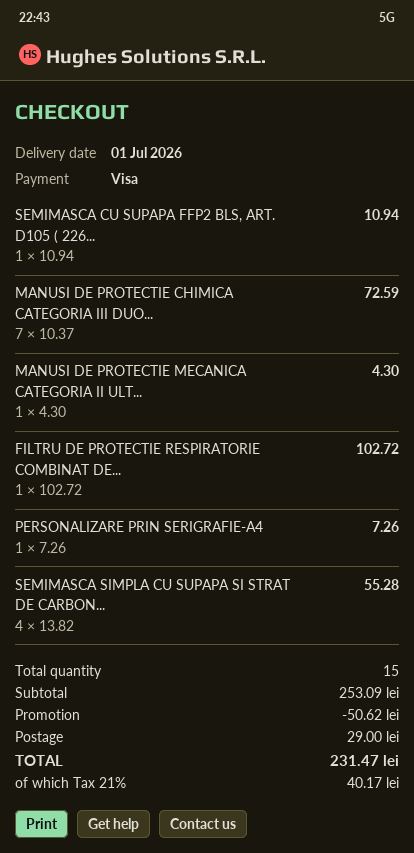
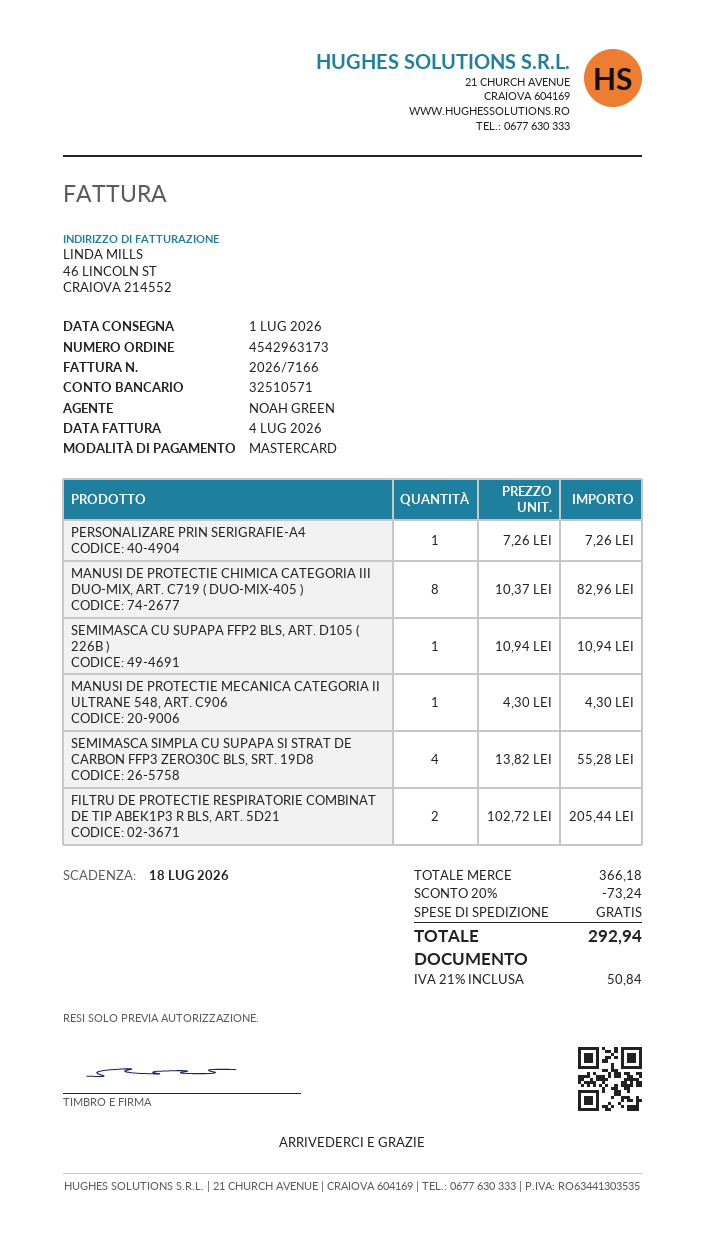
payment method: Visa -> Mastercard
MANUSI DE PROTECTIE CHIMICA CATEGORIA III DUO...: 7 x 10.37 = 72.59 -> 8 x 10.37 = 82.96
FILTRU DE PROTECTIE RESPIRATORIE COMBINAT DE...: 1 x 102.72 = 102.72 -> 2 x 102.72 = 205.44
subtotal: 253.09 -> 366.18
discount: 50.62 -> 73.24
shipping: 29.00 -> 0.00
tax: 21% = 40.17 -> 21% = 50.84
total: 231.47 -> 292.94

